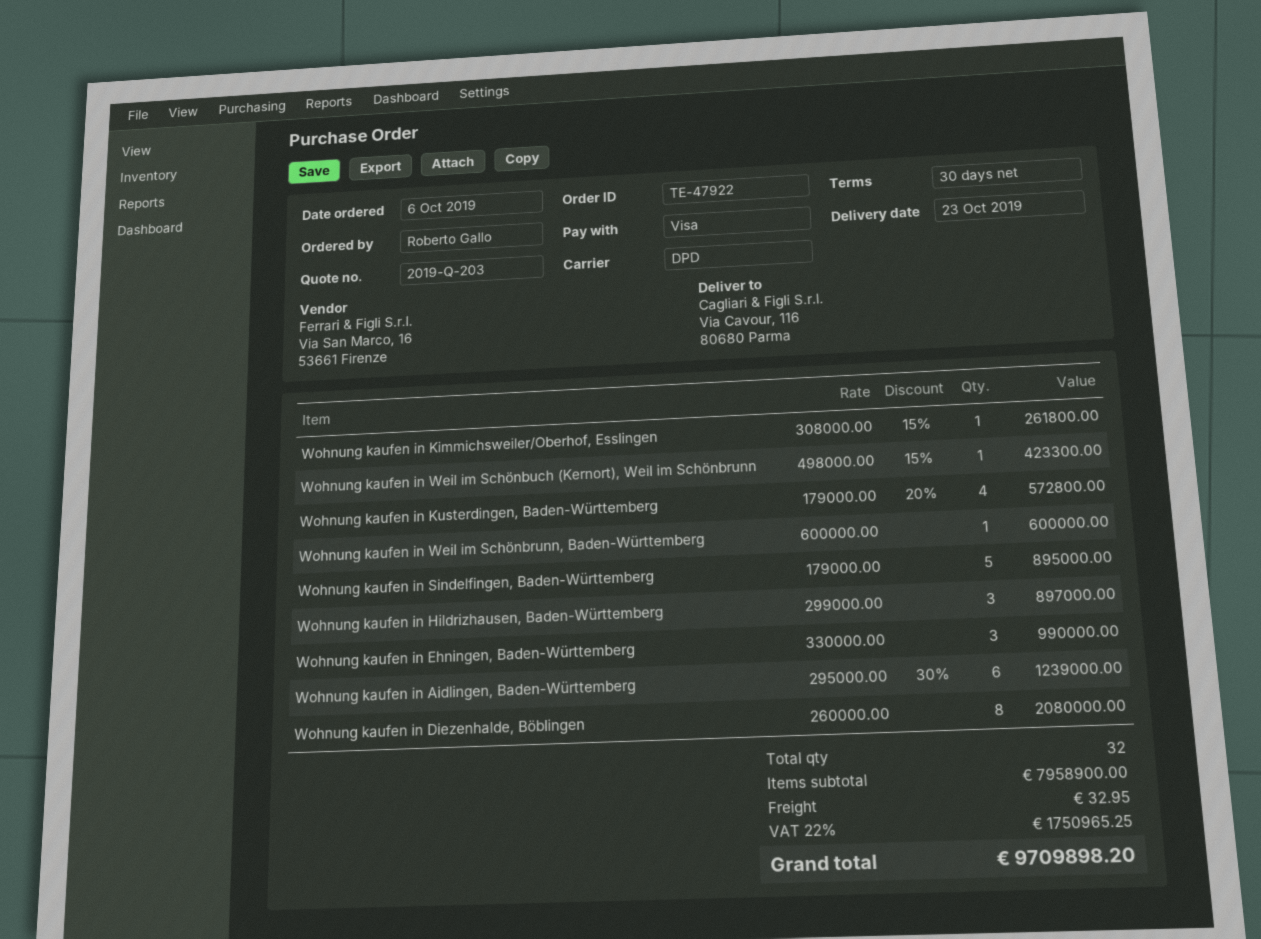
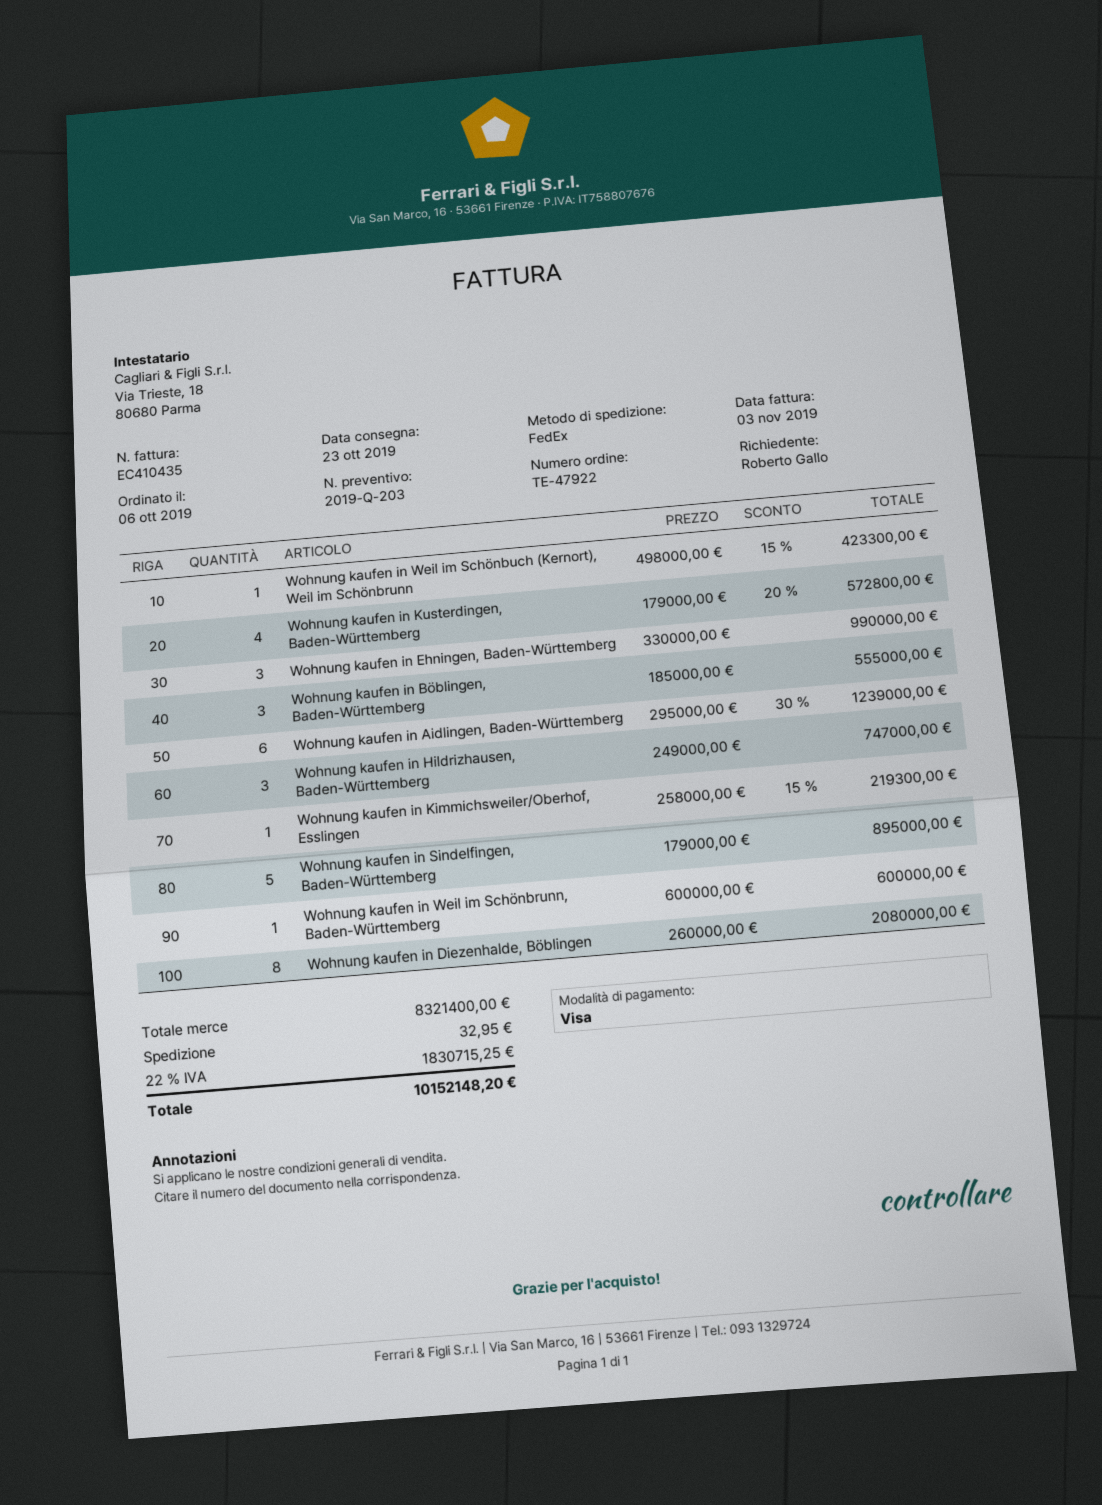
shipping method: DPD -> FedEx
Wohnung kaufen in Kimmichsweiler/Oberhof, Esslingen: 1 x 308000.00 - 15% = 261800.00 -> 1 x 258000.00 - 15% = 219300.00
Wohnung kaufen in Hildrizhausen, Baden-Württemberg: 3 x 299000.00 = 897000.00 -> 3 x 249000.00 = 747000.00
Wohnung kaufen in Böblingen, Baden-Württemberg: none -> 3 x 185000.00 = 555000.00
subtotal: 7958900.00 -> 8321400.00
tax: 22% = 1750965.25 -> 22% = 1830715.25
total: 9709898.20 -> 10152148.20

